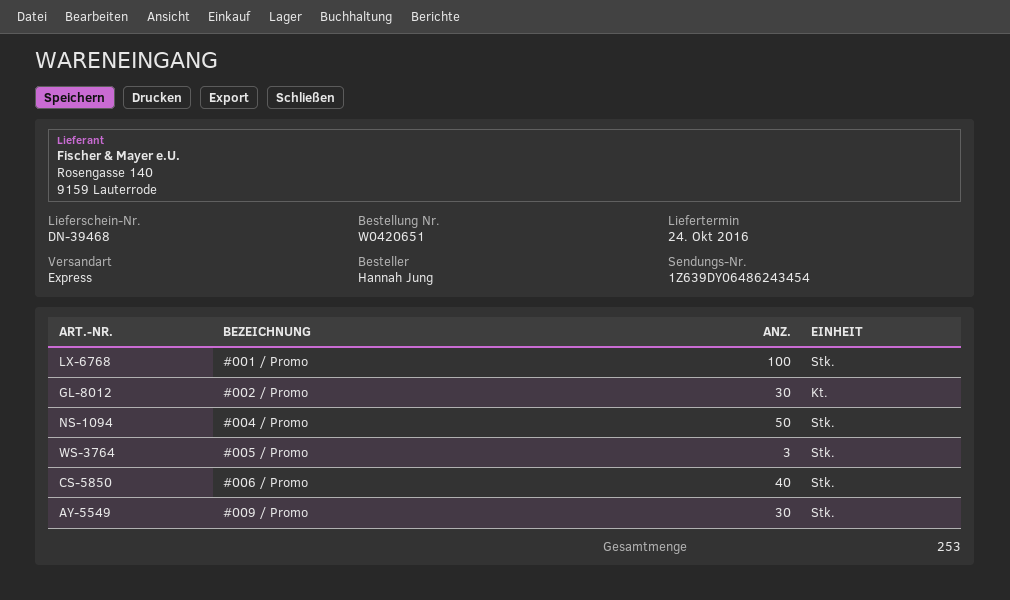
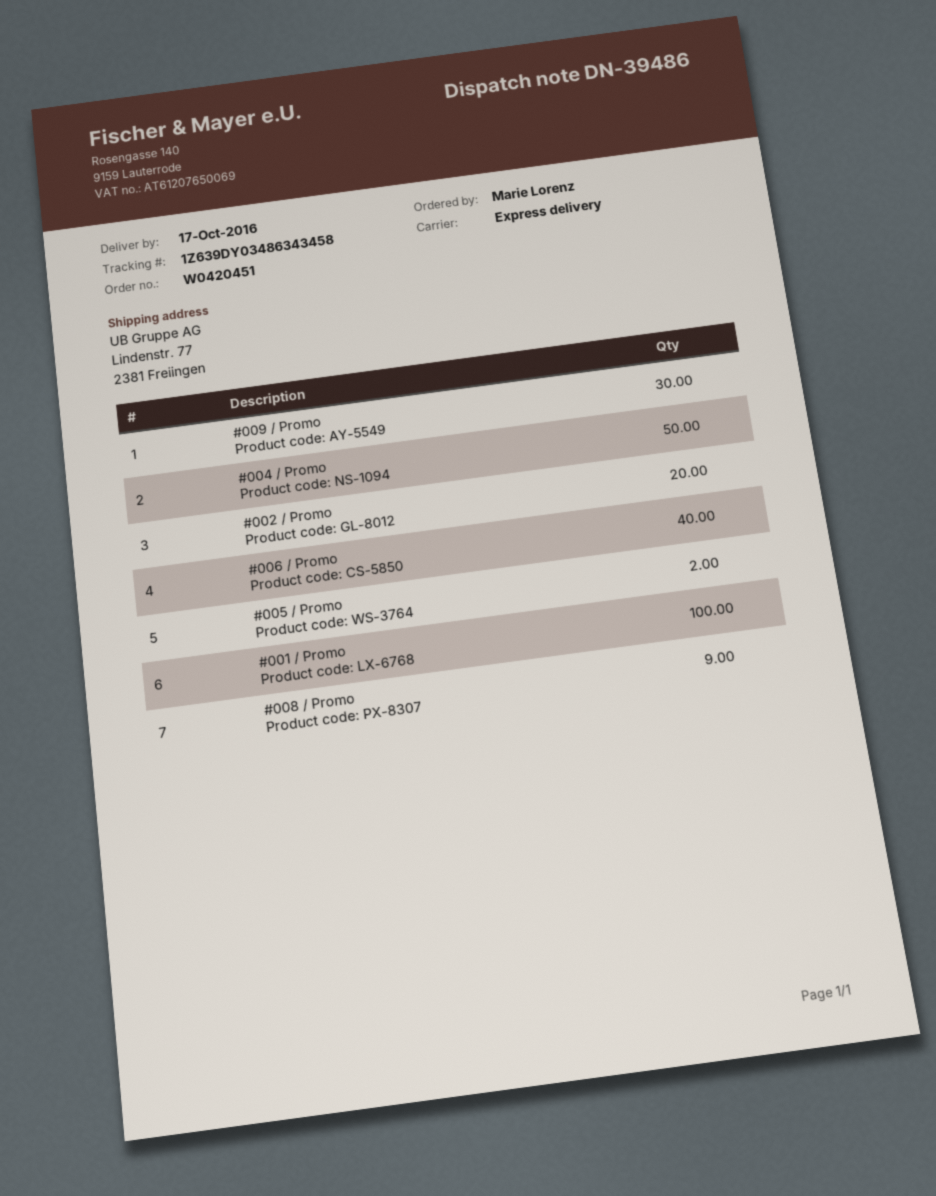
order number: W0420651 -> W0420451
delivery note number: DN-39468 -> DN-39486
delivery date: 2016-10-24 -> 2016-10-17
ordered by: Hannah Jung -> Marie Lorenz
tracking number: 1Z639DY06486243454 -> 1Z639DY03486343458
#002 / Promo: 30 -> 20
#005 / Promo: 3 -> 2
#008 / Promo: none -> 9

